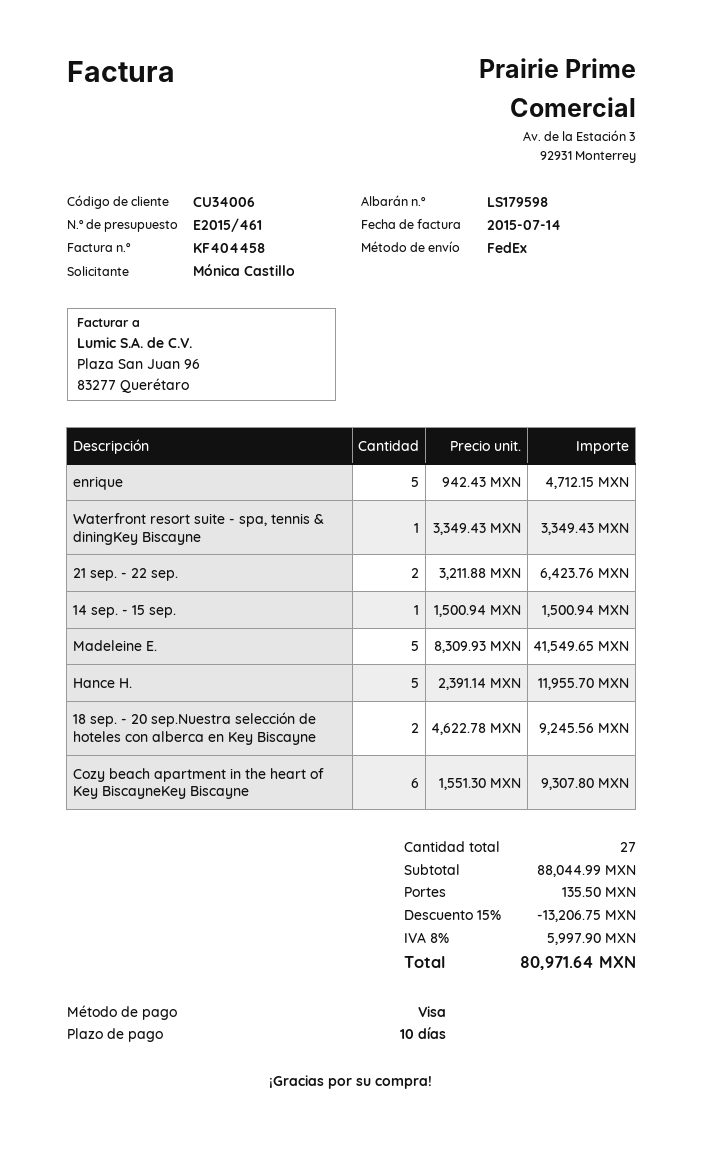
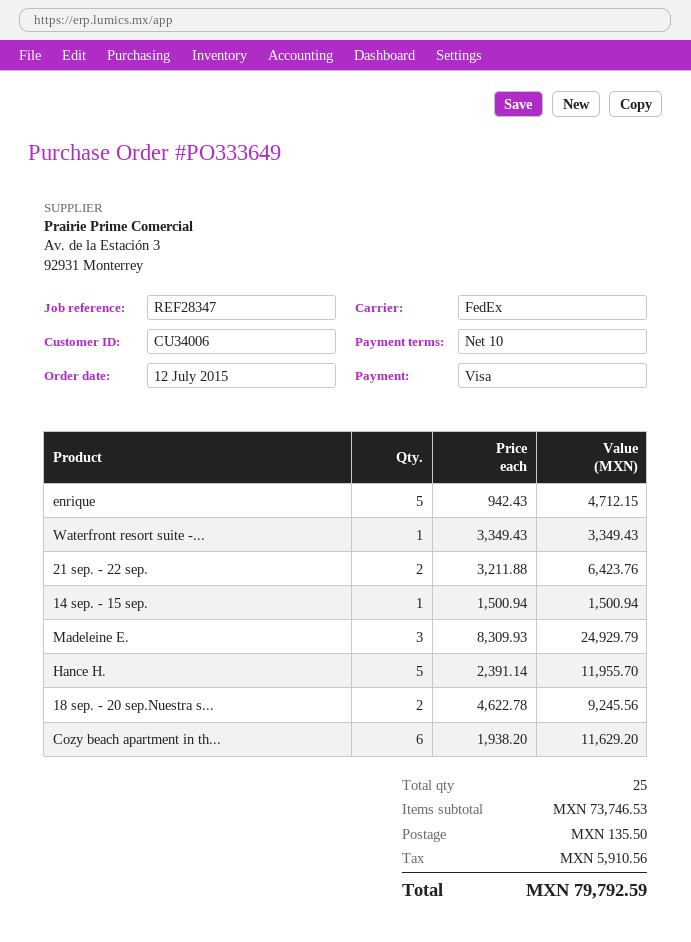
Madeleine E.: 5 x 8309.93 = 41549.65 -> 3 x 8309.93 = 24929.79
Cozy beach apartment in the heart of Key BiscayneKey Biscayne: 6 x 1551.30 = 9307.80 -> 6 x 1938.20 = 11629.20
total quantity: 27 -> 25
subtotal: 88044.99 -> 73746.53
discount: 15% = 13206.75 -> none
tax: 5997.90 -> 5910.56
total: 80971.64 -> 79792.59

